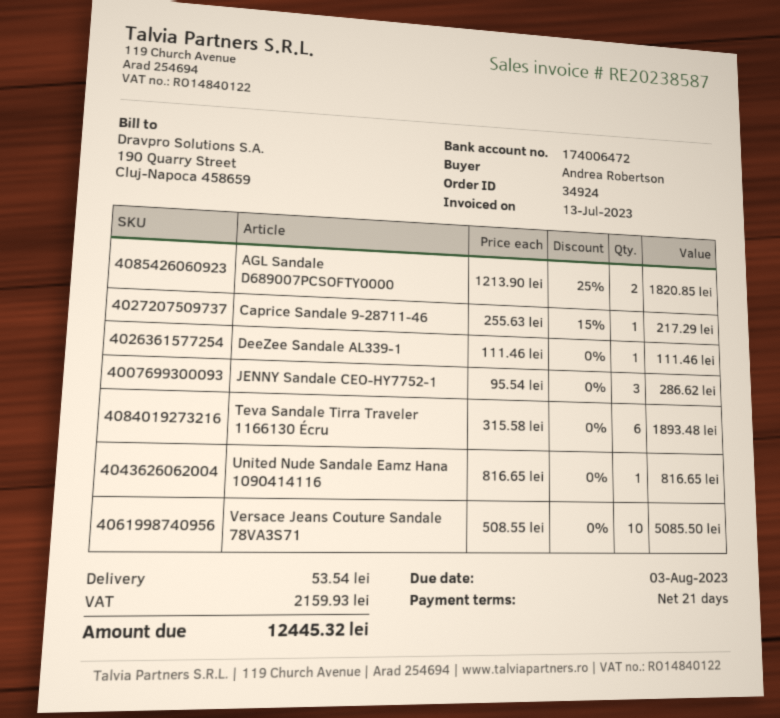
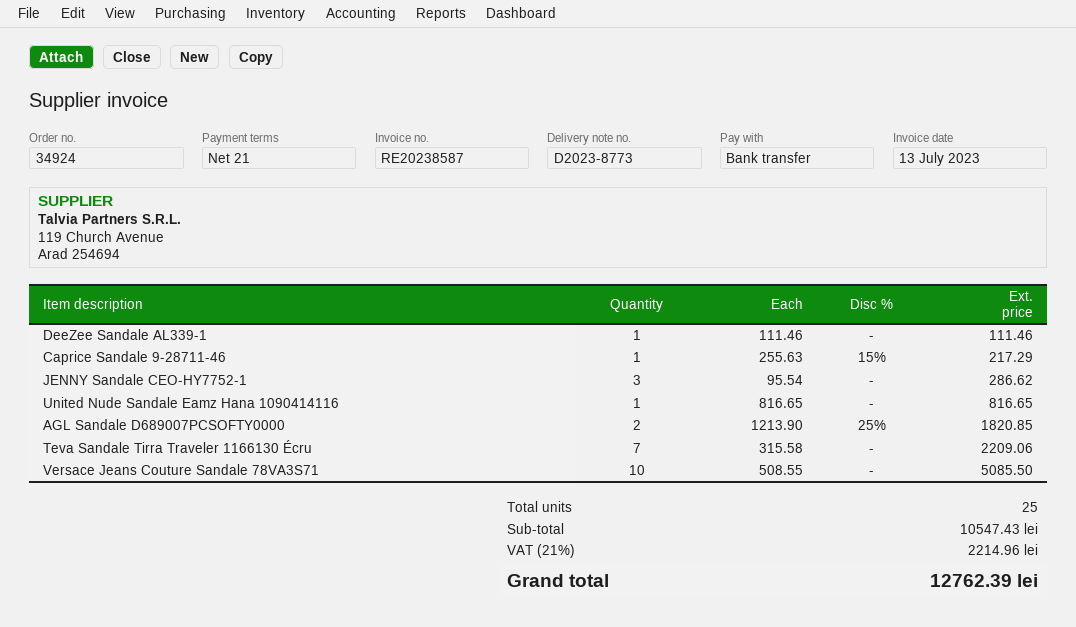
Teva Sandale Tirra Traveler 1166130 Écru: 6 x 315.58 = 1893.48 -> 7 x 315.58 = 2209.06
shipping: 53.54 -> none
tax: 2159.93 -> 2214.96
total: 12445.32 -> 12762.39

